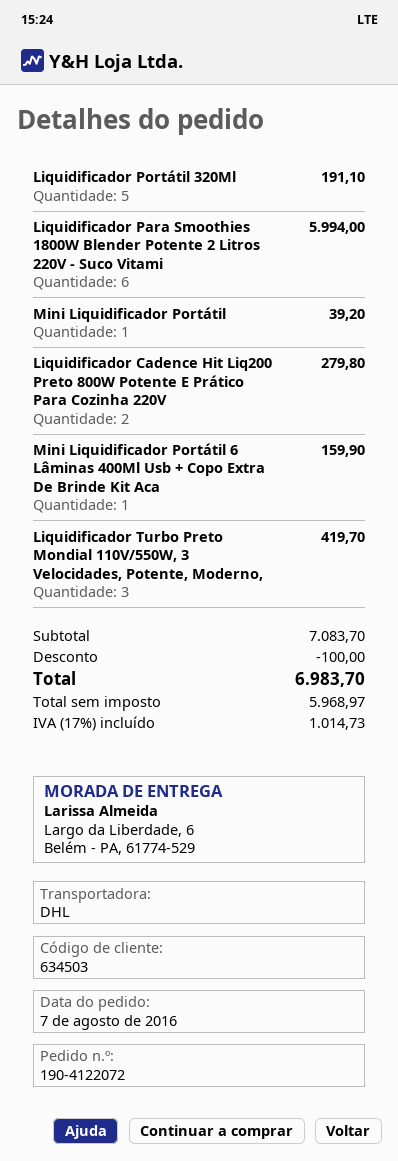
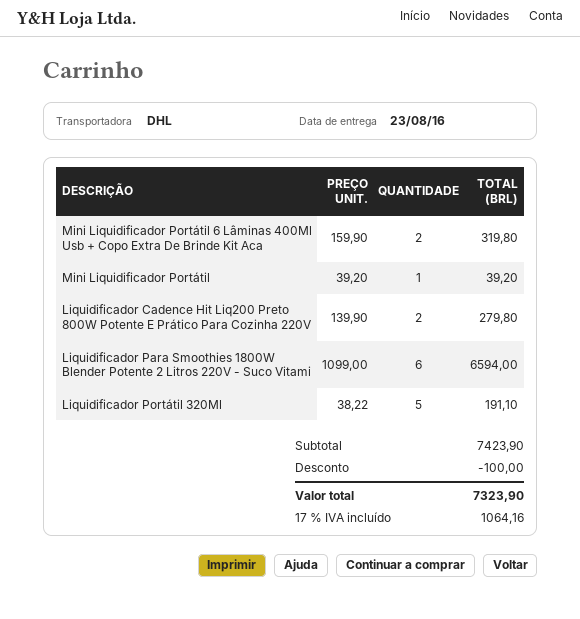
Liquidificador Para Smoothies 1800W Blender Potente 2 Litros 220V - Suco Vitami: 6 for 5994.00 -> 6 for 6594.00
Mini Liquidificador Portátil 6 Lâminas 400Ml Usb + Copo Extra De Brinde Kit Aca: 1 for 159.90 -> 2 for 319.80
Liquidificador Turbo Preto Mondial 110V/550W, 3 Velocidades, Potente, Moderno,: 3 for 419.70 -> none
subtotal: 7083.70 -> 7423.90
tax: 17% = 1014.73 -> 17% = 1064.16
total: 6983.70 -> 7323.90

